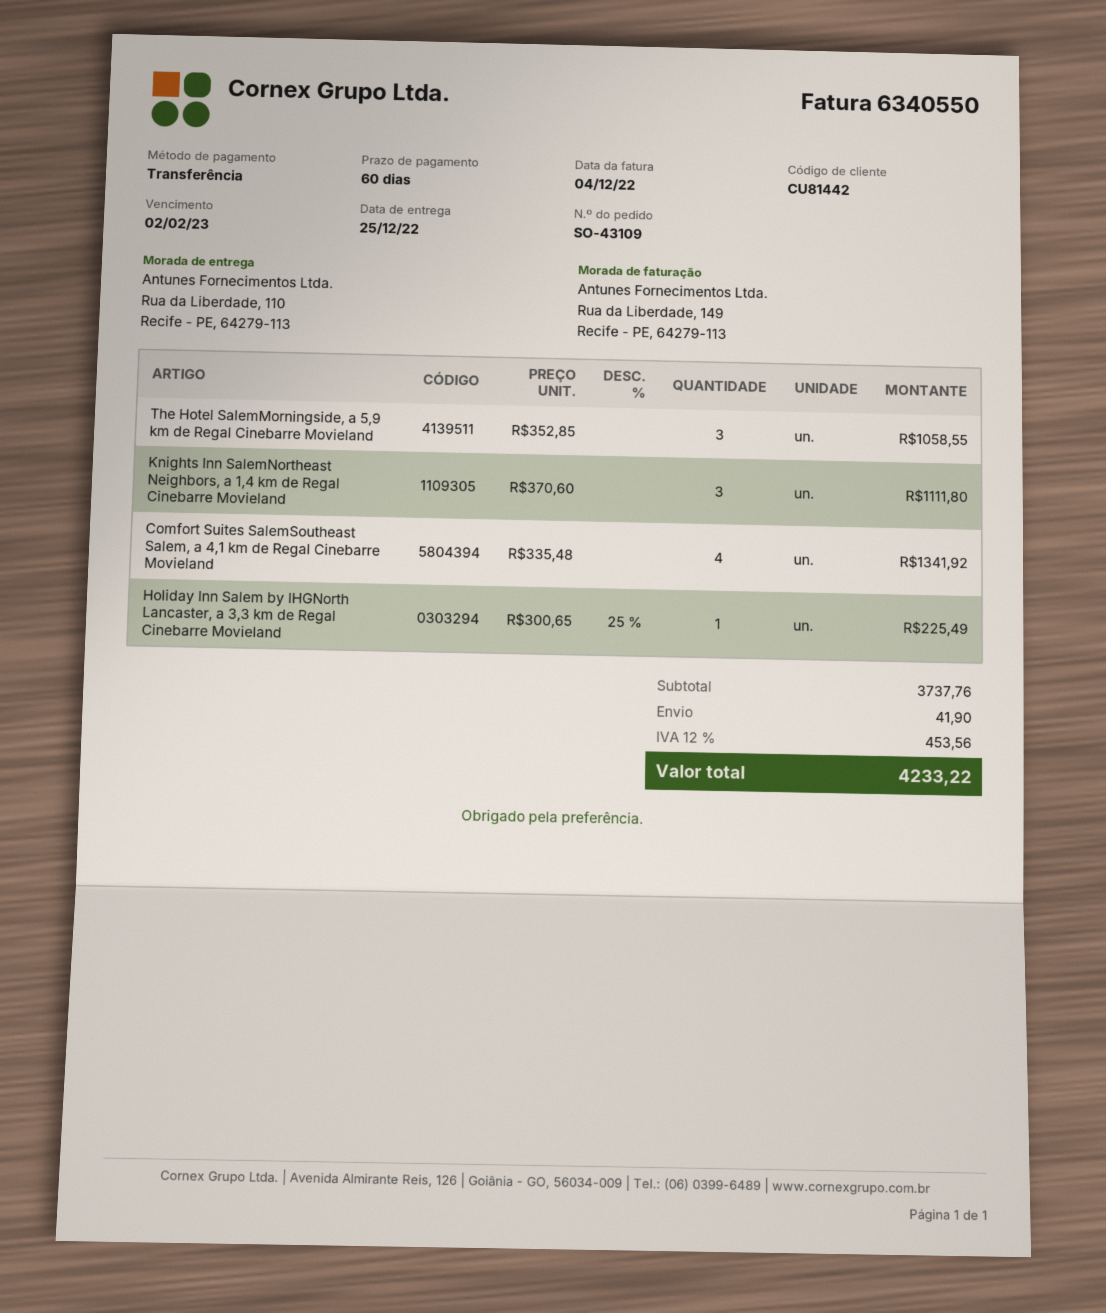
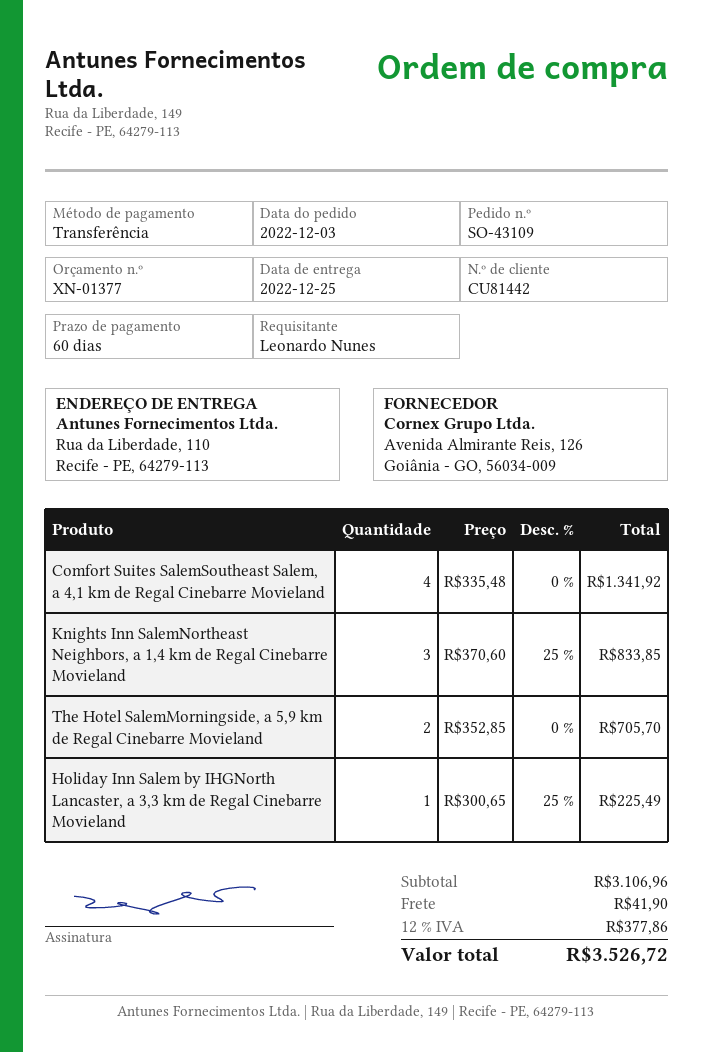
The Hotel SalemMorningside, a 5,9 km de Regal Cinebarre Movieland: 3 x 352.85 = 1058.55 -> 2 x 352.85 = 705.70
Knights Inn SalemNortheast Neighbors, a 1,4 km de Regal Cinebarre Movieland: 3 x 370.60 = 1111.80 -> 3 x 370.60 - 25% = 833.85
subtotal: 3737.76 -> 3106.96
tax: 12% = 453.56 -> 12% = 377.86
total: 4233.22 -> 3526.72

